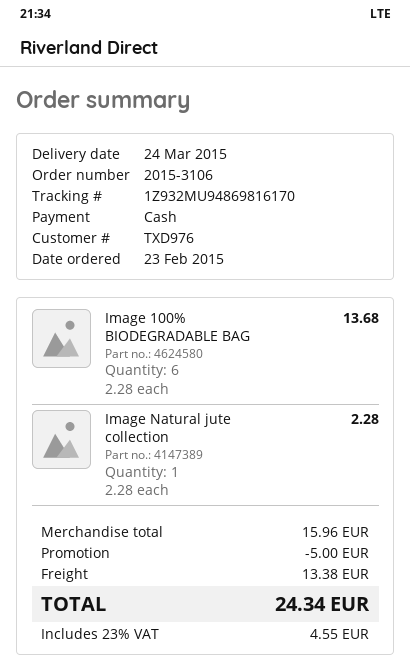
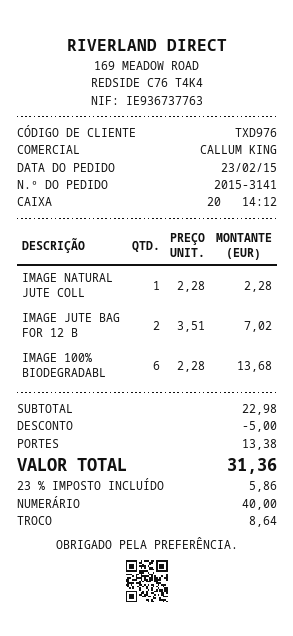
order number: 2015-3106 -> 2015-3141
IMAGE JUTE BAG FOR 12 B: none -> 2 x 3.51 = 7.02
subtotal: 15.96 -> 22.98
tax: 23% = 4.55 -> 23% = 5.86
total: 24.34 -> 31.36

